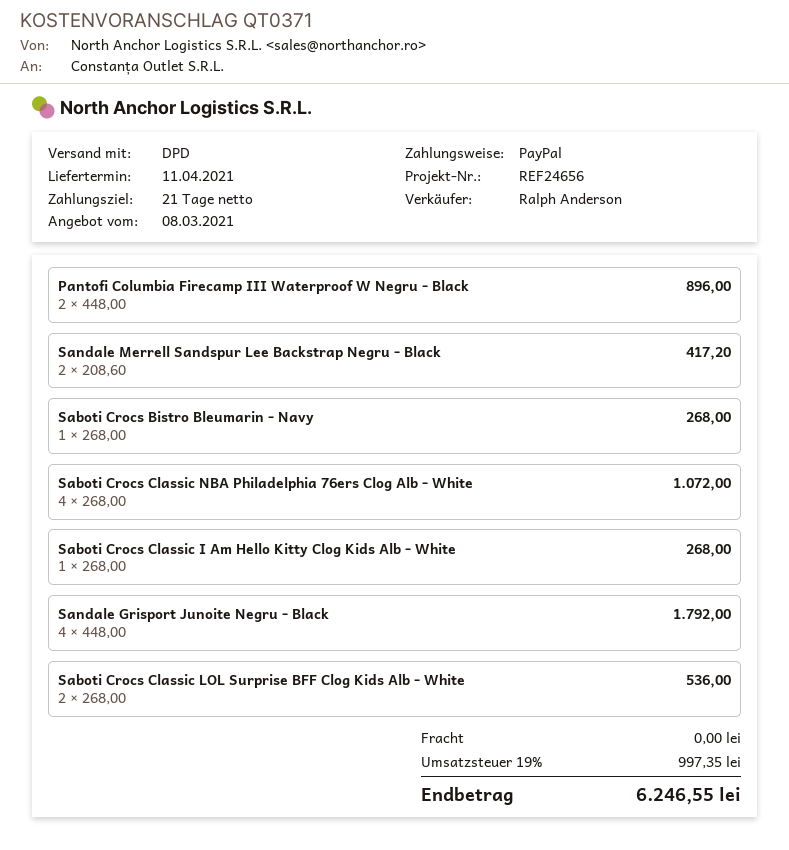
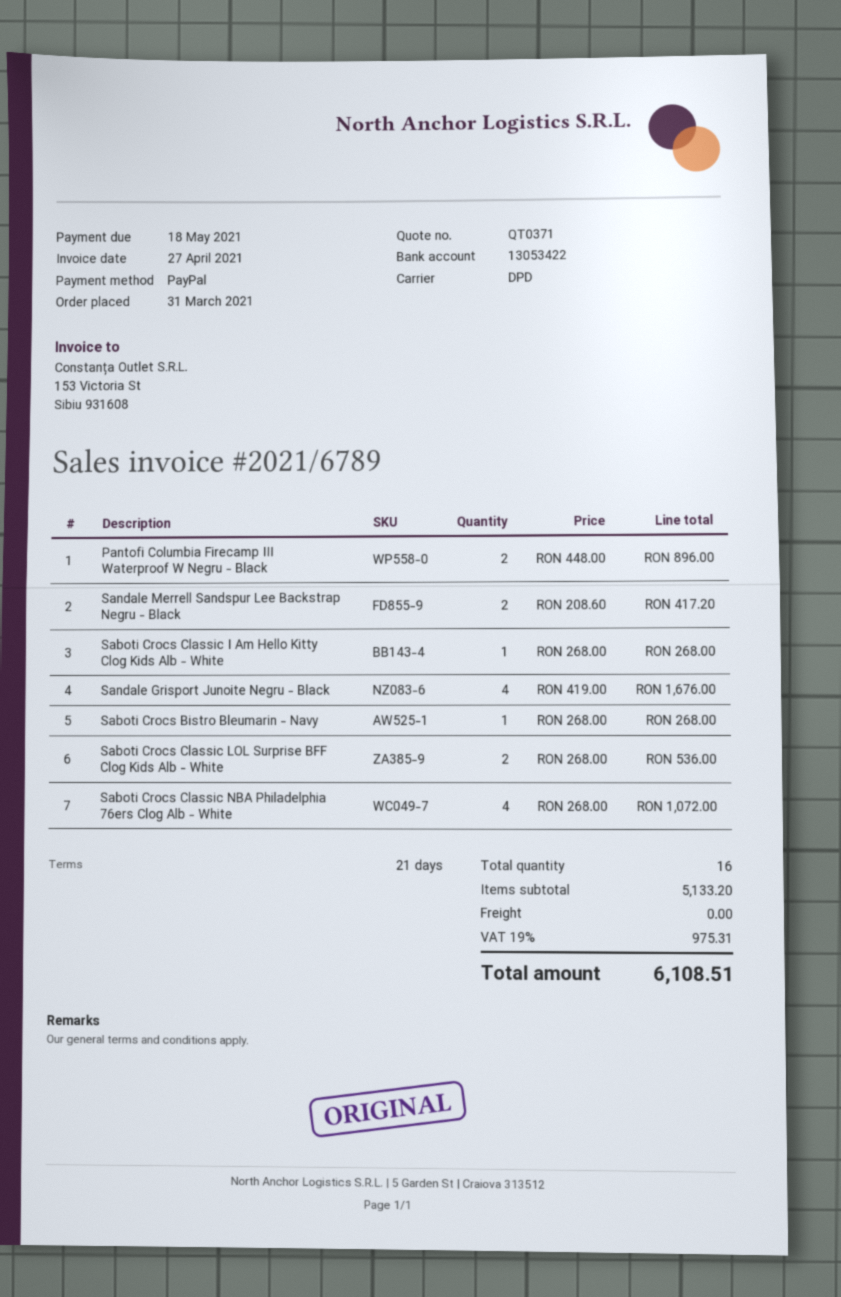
Sandale Grisport Junoite Negru - Black: 4 x 448.00 = 1792.00 -> 4 x 419.00 = 1676.00
tax: 19% = 997.35 -> 19% = 975.31
total: 6246.55 -> 6108.51

